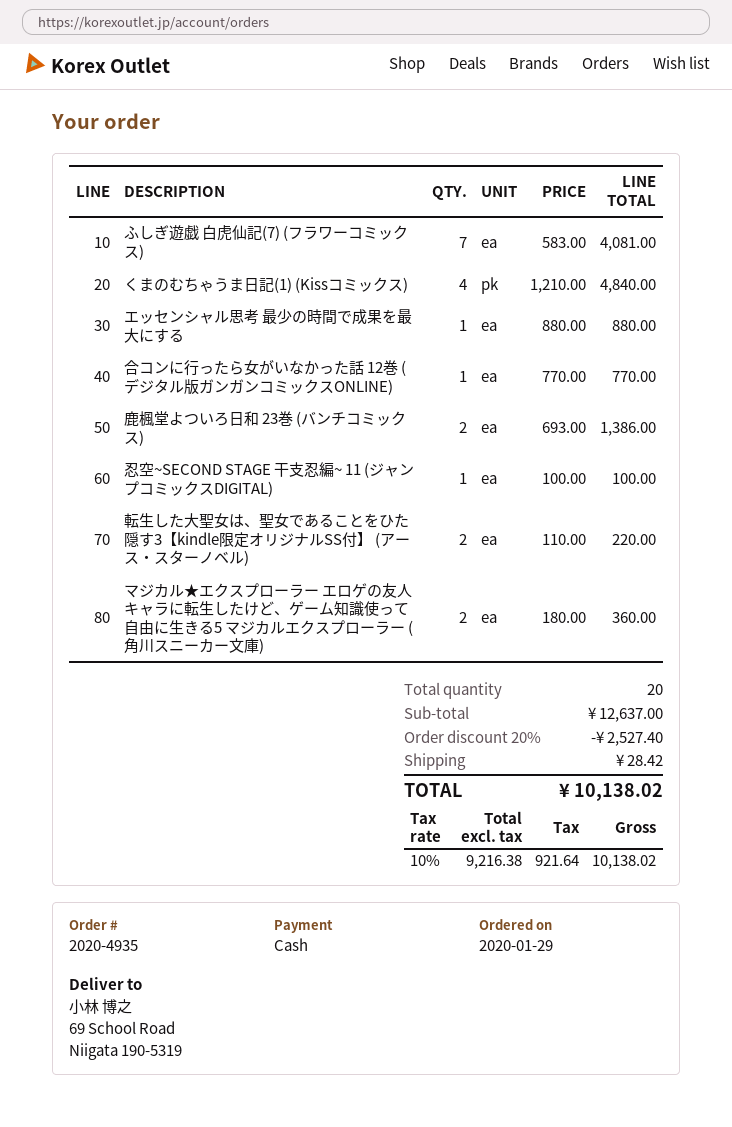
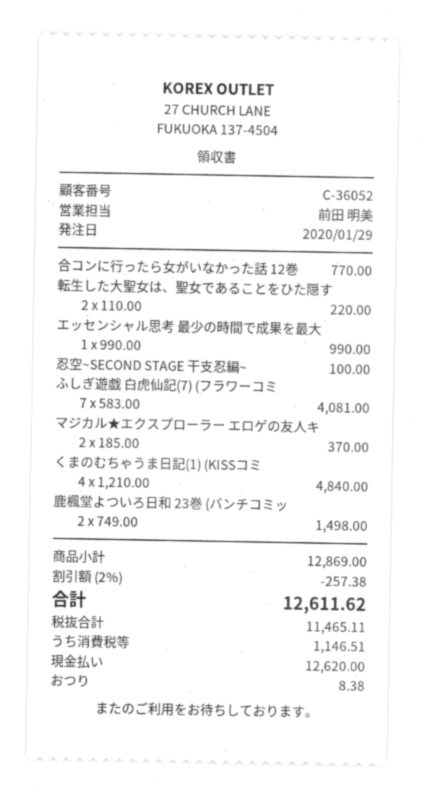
エッセンシャル思考 最少の時間で成果を最大にする: 1 x 880.00 = 880.00 -> 1 x 990.00 = 990.00
鹿楓堂よついろ日和 23巻 (バンチコミックス): 2 x 693.00 = 1386.00 -> 2 x 749.00 = 1498.00
マジカル★エクスプローラー エロゲの友人キャラに転生したけど、ゲーム知識使って自由に生きる5 マジカルエクスプローラー (角川スニーカー文庫): 2 x 180.00 = 360.00 -> 2 x 185.00 = 370.00
subtotal: 12637.00 -> 12869.00
discount: 20% = 2527.40 -> 2% = 257.38
shipping: 28.42 -> none
net: 9216.38 -> 11465.11
tax: 921.64 -> 1146.51
total: 10138.02 -> 12611.62

